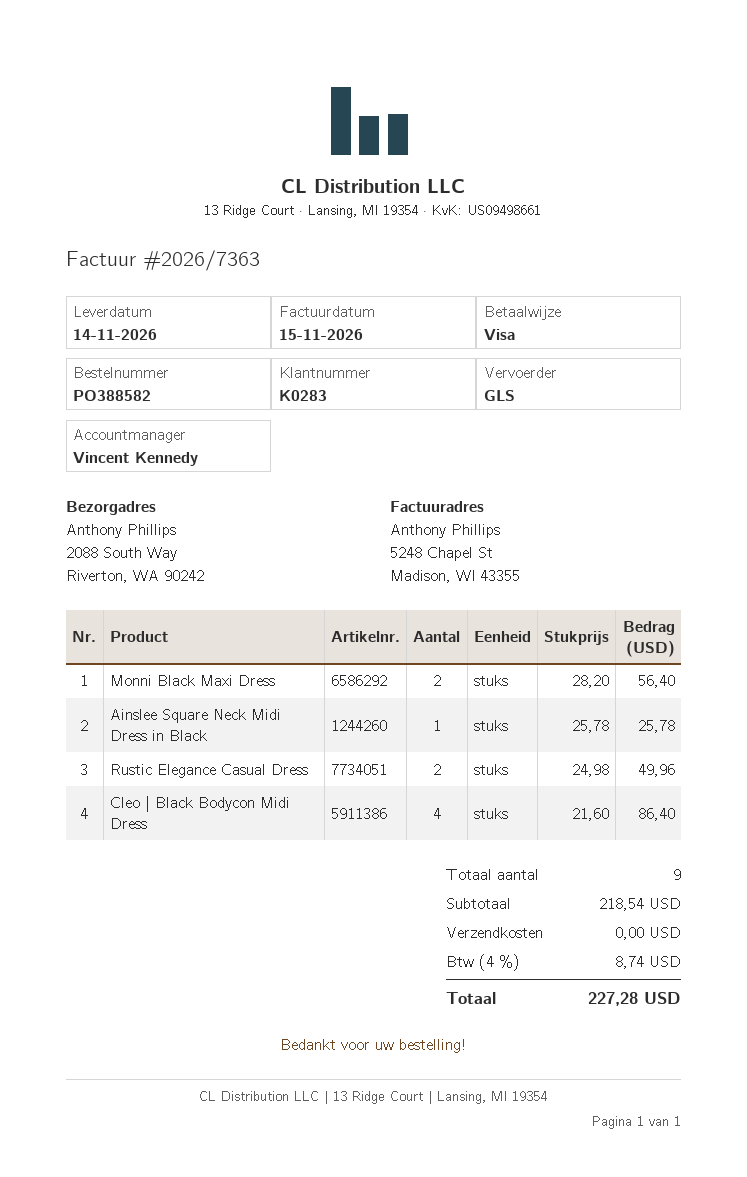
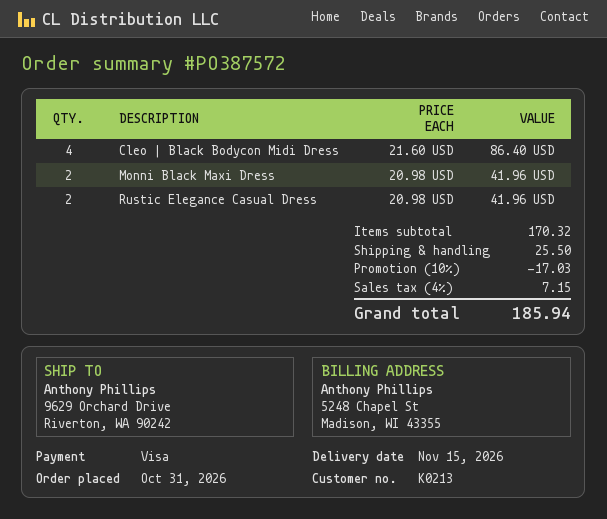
order number: PO388582 -> PO387572
delivery date: 2026-11-14 -> 2026-11-15
customer number: K0283 -> K0213
ship to: 2088 South Way, Riverton, WA 90242 -> 9629 Orchard Drive, Riverton, WA 90242
Monni Black Maxi Dress: 2 x 28.20 = 56.40 -> 2 x 20.98 = 41.96
Ainslee Square Neck Midi Dress in Black: 1 x 25.78 = 25.78 -> none
Rustic Elegance Casual Dress: 2 x 24.98 = 49.96 -> 2 x 20.98 = 41.96
subtotal: 218.54 -> 170.32
discount: none -> 10% = 17.03
shipping: 0.00 -> 25.50
tax: 4% = 8.74 -> 4% = 7.15
total: 227.28 -> 185.94

